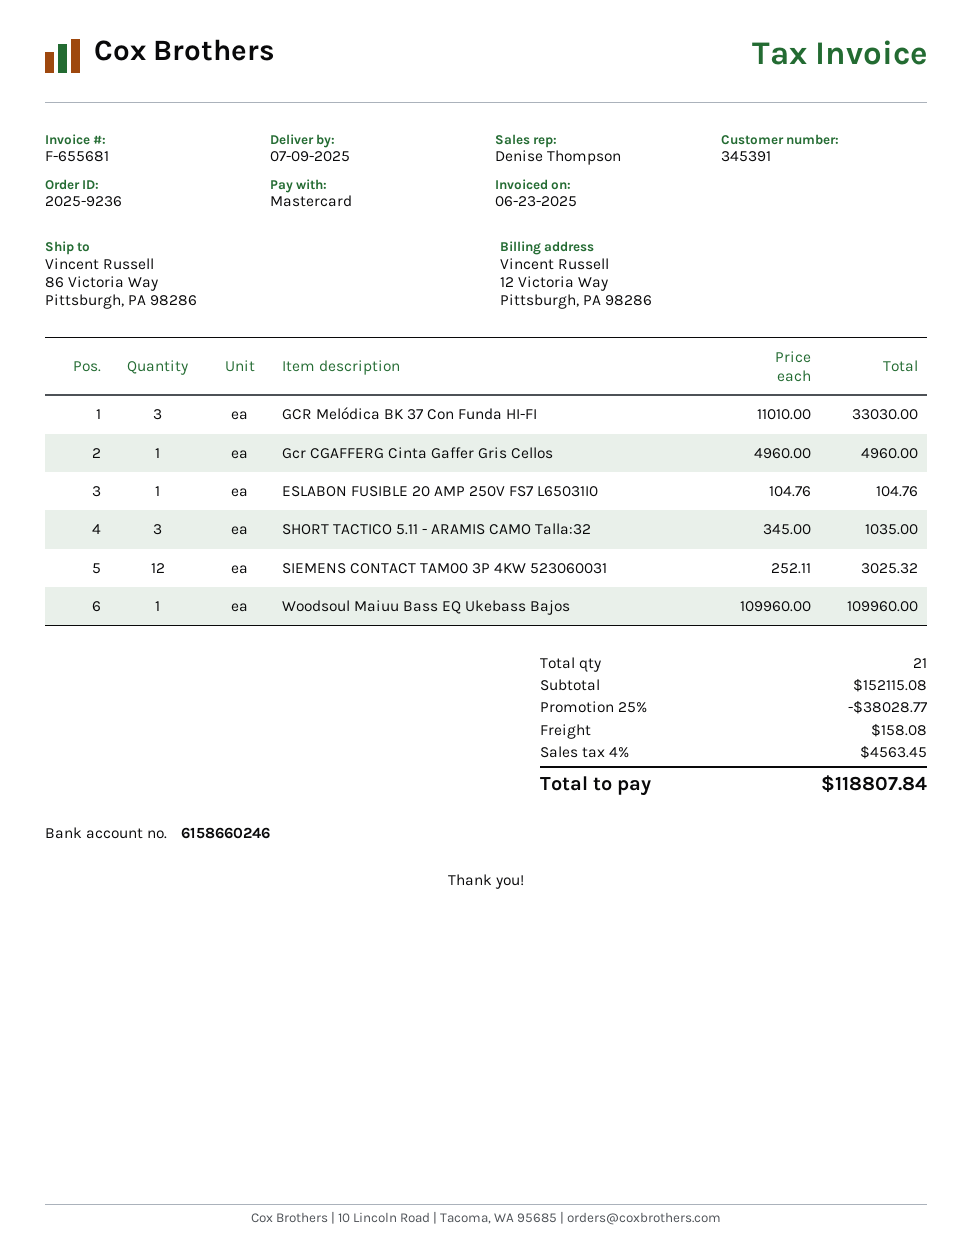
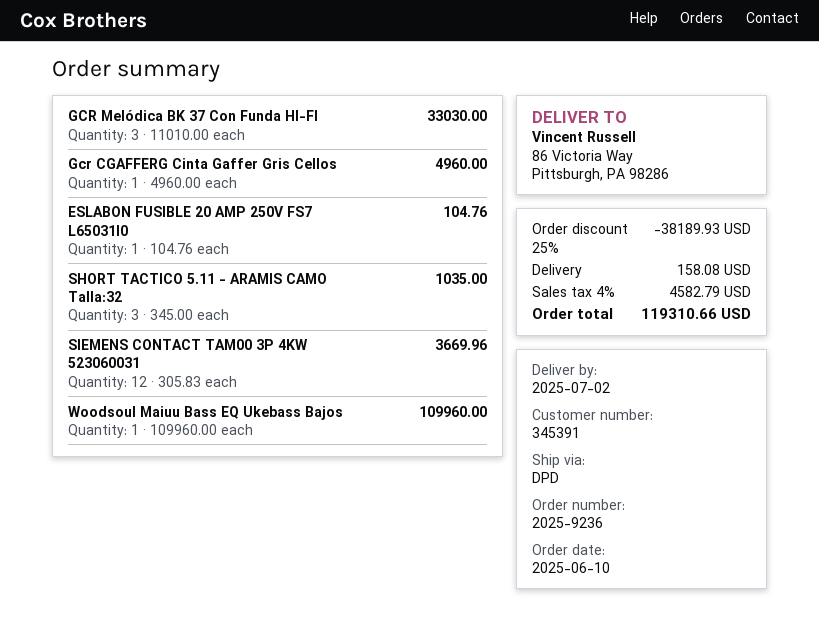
delivery date: 2025-07-09 -> 2025-07-02
SIEMENS CONTACT TAM00 3P 4KW 523060031: 12 x 252.11 = 3025.32 -> 12 x 305.83 = 3669.96
discount: 25% = 38028.77 -> 25% = 38189.93
tax: 4% = 4563.45 -> 4% = 4582.79
total: 118807.84 -> 119310.66

